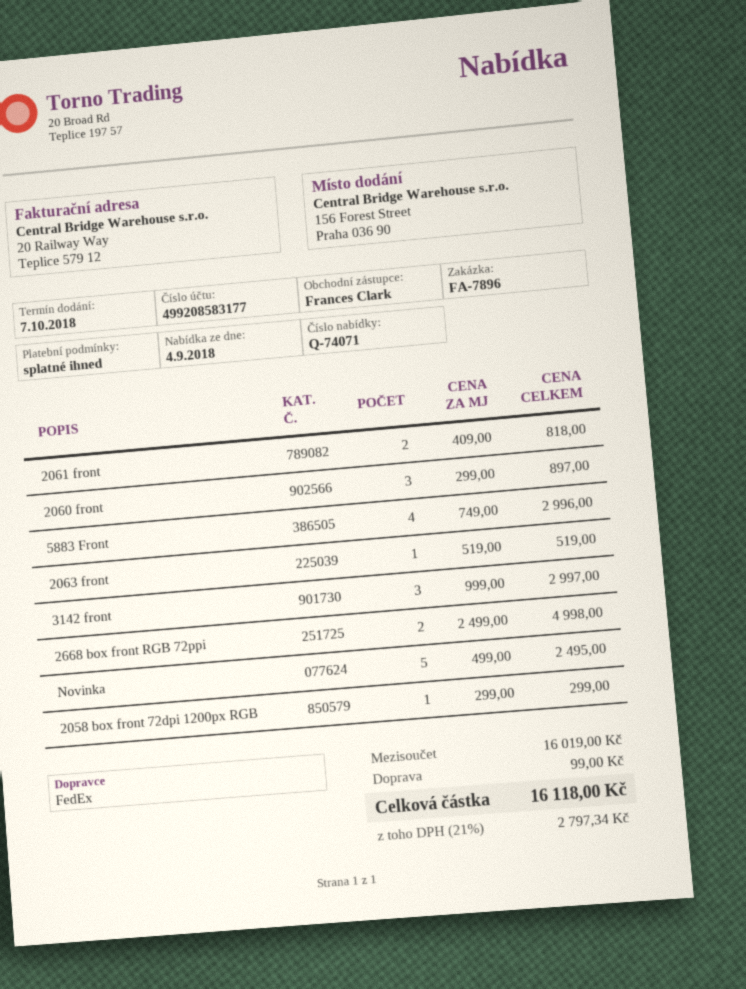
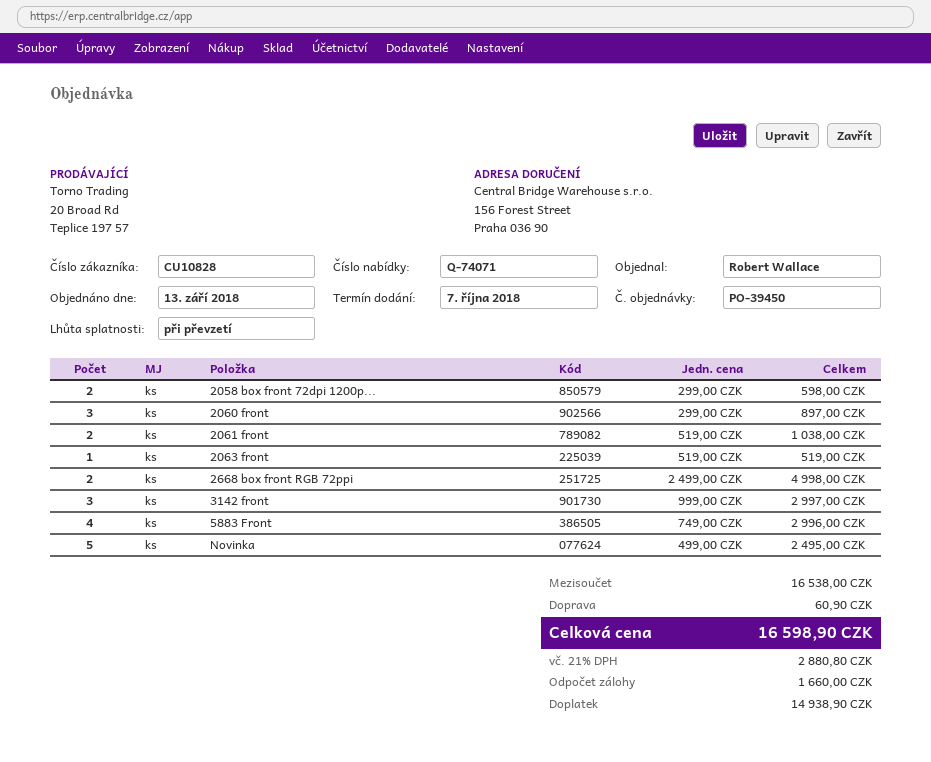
2061 front: 2 x 409.00 = 818.00 -> 2 x 519.00 = 1038.00
2058 box front 72dpi 1200px RGB: 1 x 299.00 = 299.00 -> 2 x 299.00 = 598.00
subtotal: 16019.00 -> 16538.00
shipping: 99.00 -> 60.90
tax: 21% = 2797.34 -> 21% = 2880.80
total: 16118.00 -> 16598.90

